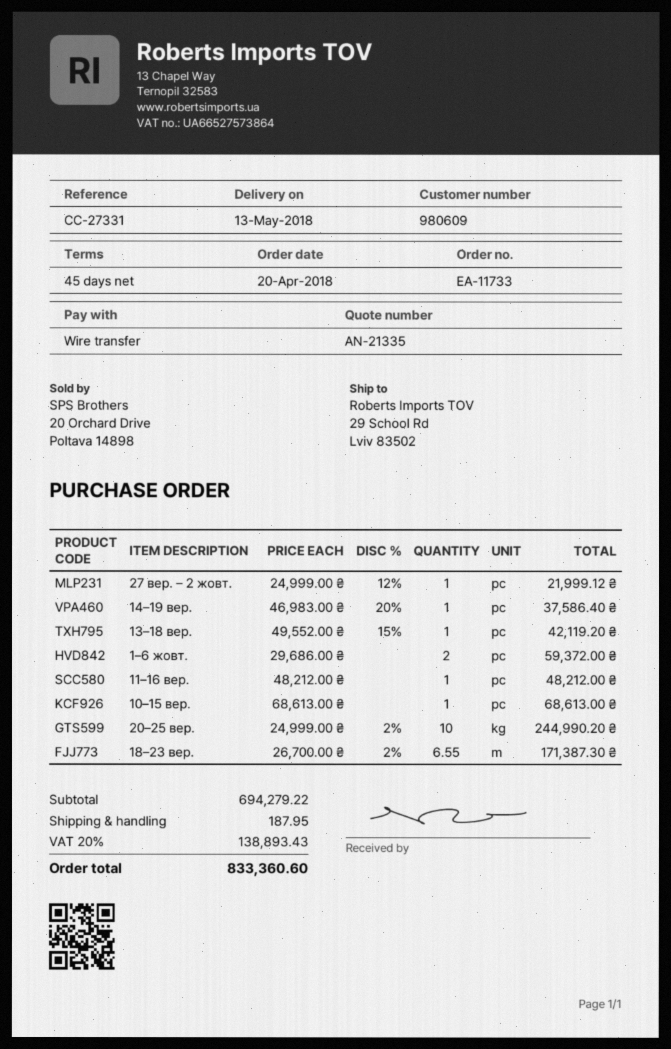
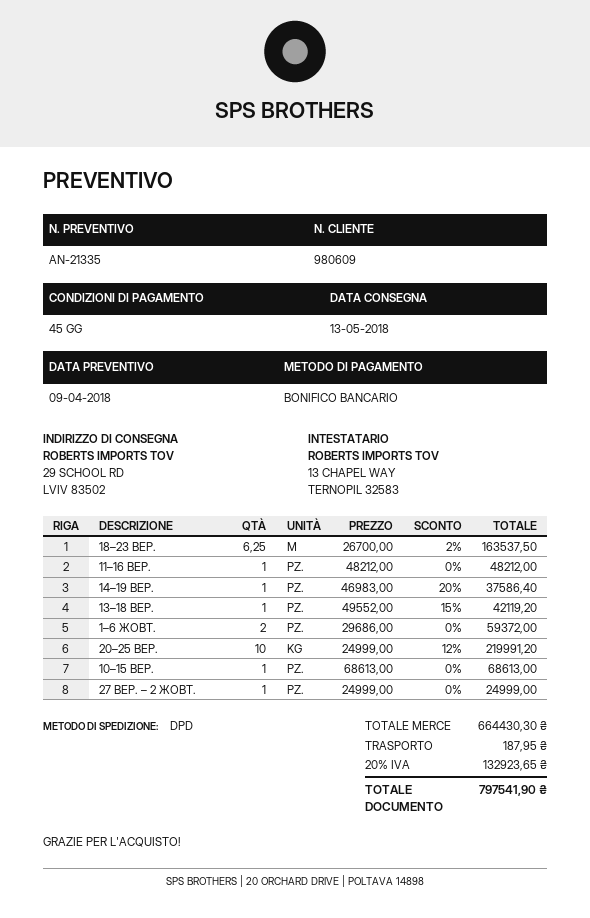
27 вер. – 2 жовт.: 1 x 24999.00 - 12% = 21999.12 -> 1 x 24999.00 = 24999.00
20–25 вер.: 10 x 24999.00 - 2% = 244990.20 -> 10 x 24999.00 - 12% = 219991.20
18–23 вер.: 6.55 x 26700.00 - 2% = 171387.30 -> 6.25 x 26700.00 - 2% = 163537.50
subtotal: 694279.22 -> 664430.30
tax: 20% = 138893.43 -> 20% = 132923.65
total: 833360.60 -> 797541.90

